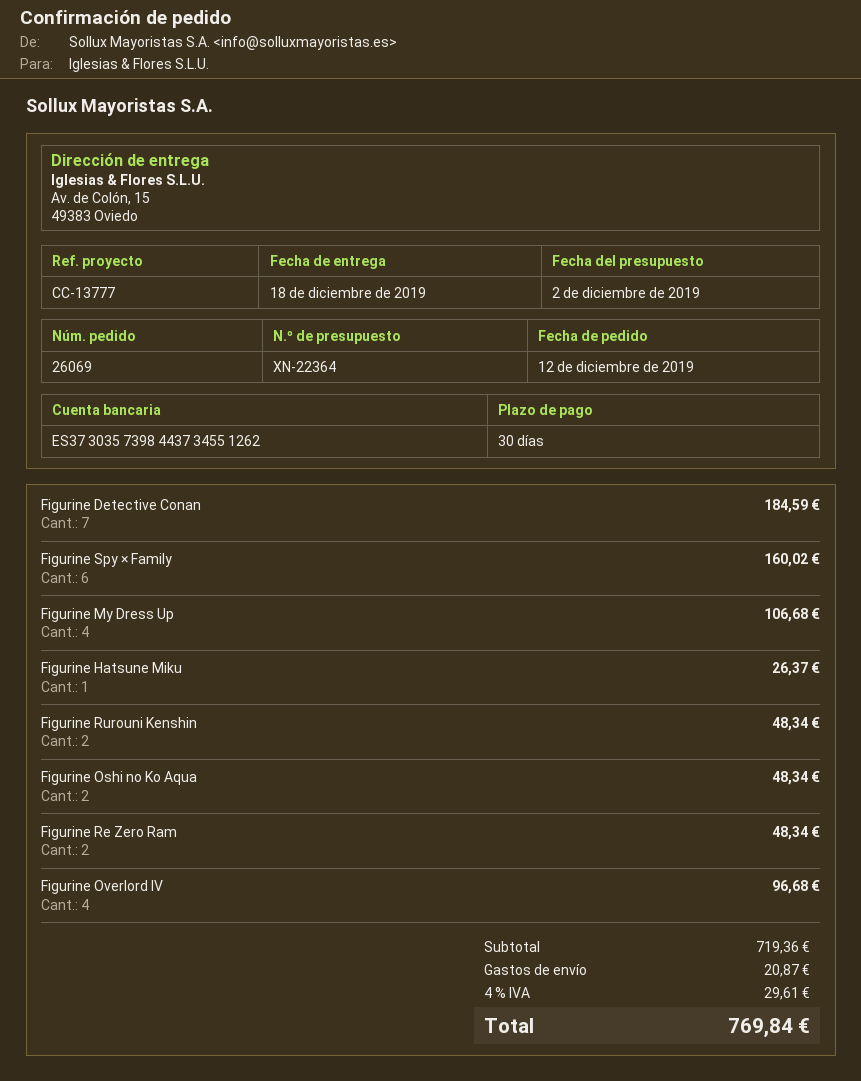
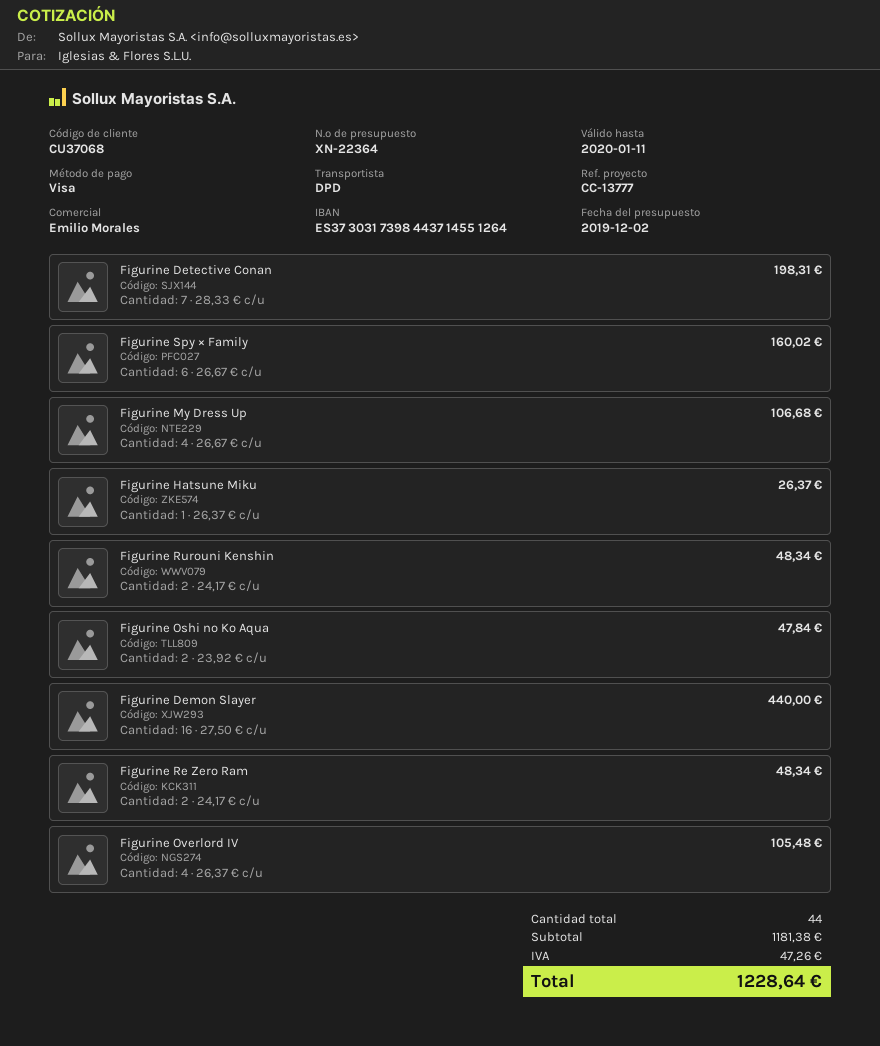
bank account: ES3730357398443734551262 -> ES3730317398443714551264
Figurine Detective Conan: 7 for 184.59 -> 7 for 198.31
Figurine Oshi no Ko Aqua: 2 for 48.34 -> 2 for 47.84
Figurine Overlord IV: 4 for 96.68 -> 4 for 105.48
Figurine Demon Slayer: none -> 16 for 440.00
subtotal: 719.36 -> 1181.38
shipping: 20.87 -> none
tax: 29.61 -> 47.26
total: 769.84 -> 1228.64

